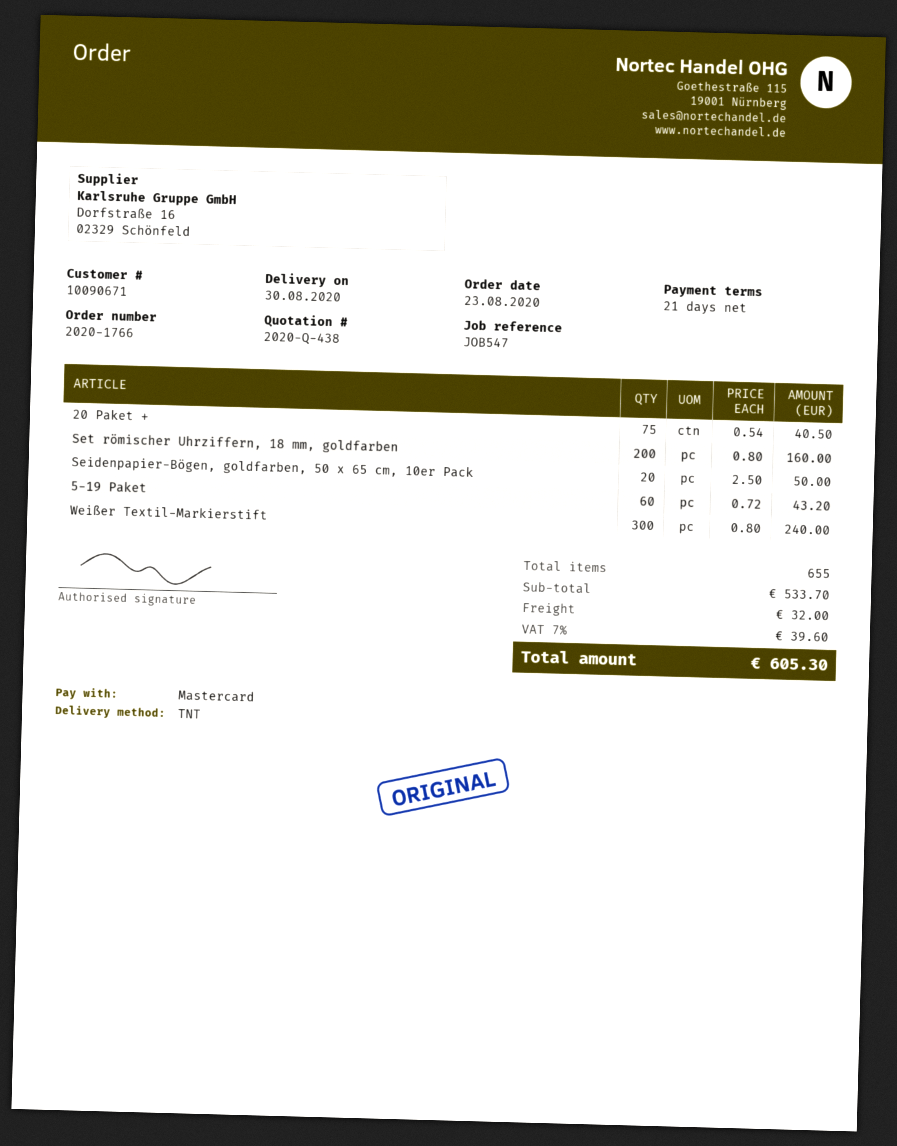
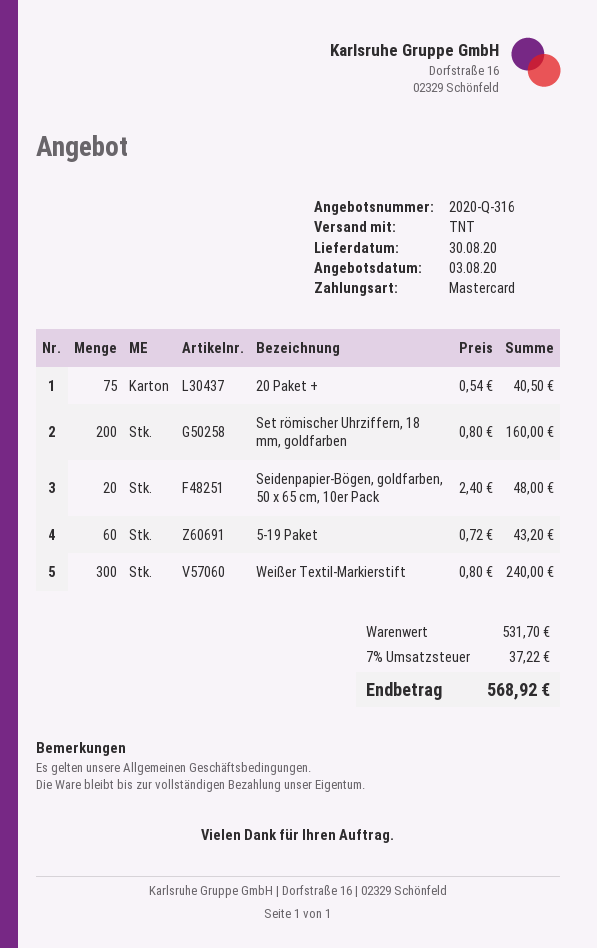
quote number: 2020-Q-438 -> 2020-Q-316
Seidenpapier-Bögen, goldfarben, 50 x 65 cm, 10er Pack: 20 x 2.50 = 50.00 -> 20 x 2.40 = 48.00
subtotal: 533.70 -> 531.70
shipping: 32.00 -> none
tax: 7% = 39.60 -> 7% = 37.22
total: 605.30 -> 568.92

